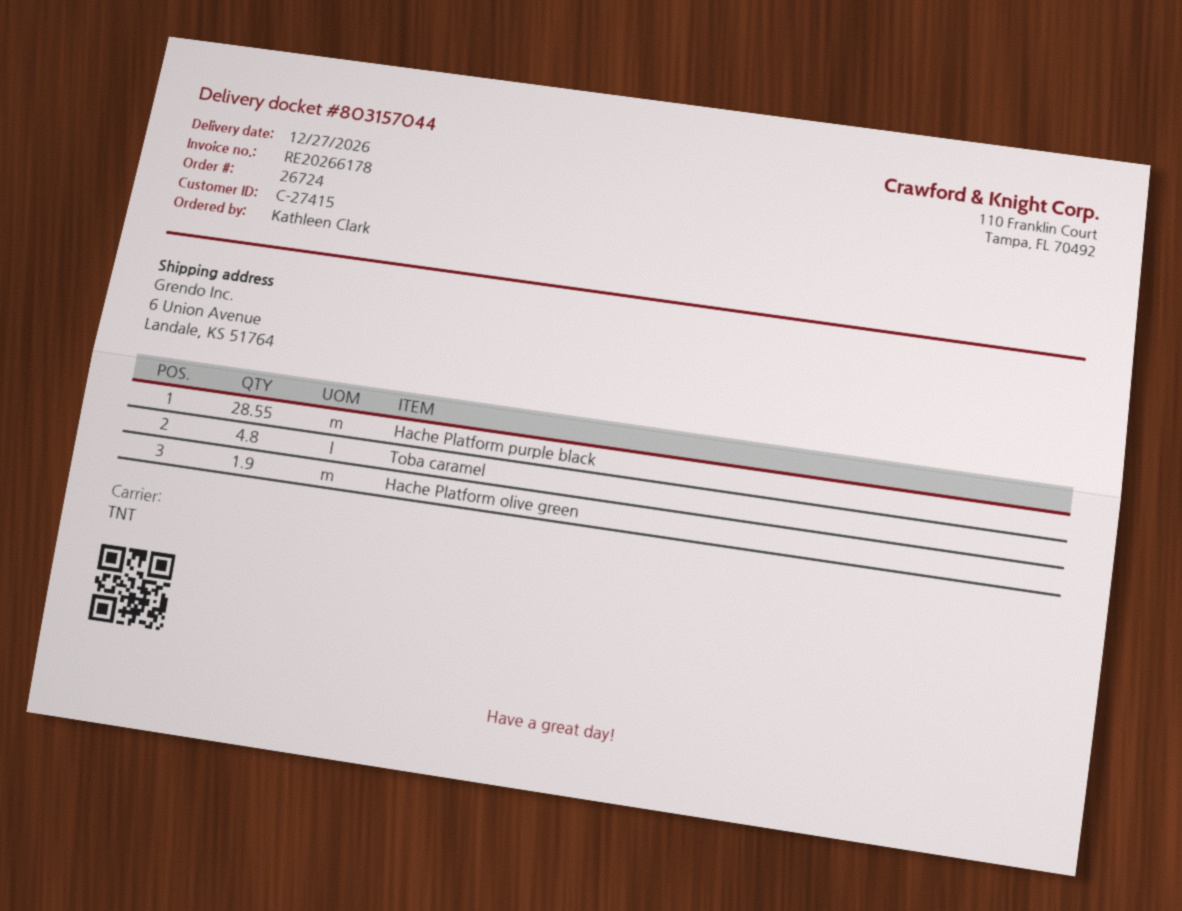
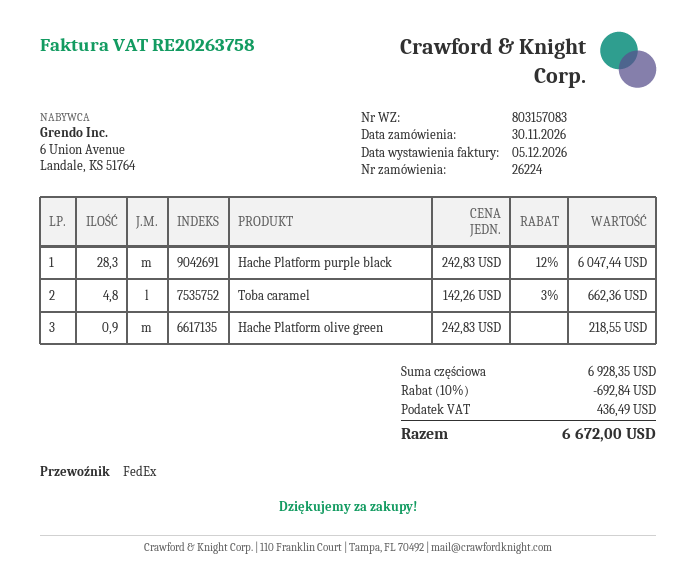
order number: 26724 -> 26224
delivery note number: 803157044 -> 803157083
invoice number: RE20266178 -> RE20263758
shipping method: TNT -> FedEx
Hache Platform purple black: 28.55 -> 28.3
Hache Platform olive green: 1.9 -> 0.9

